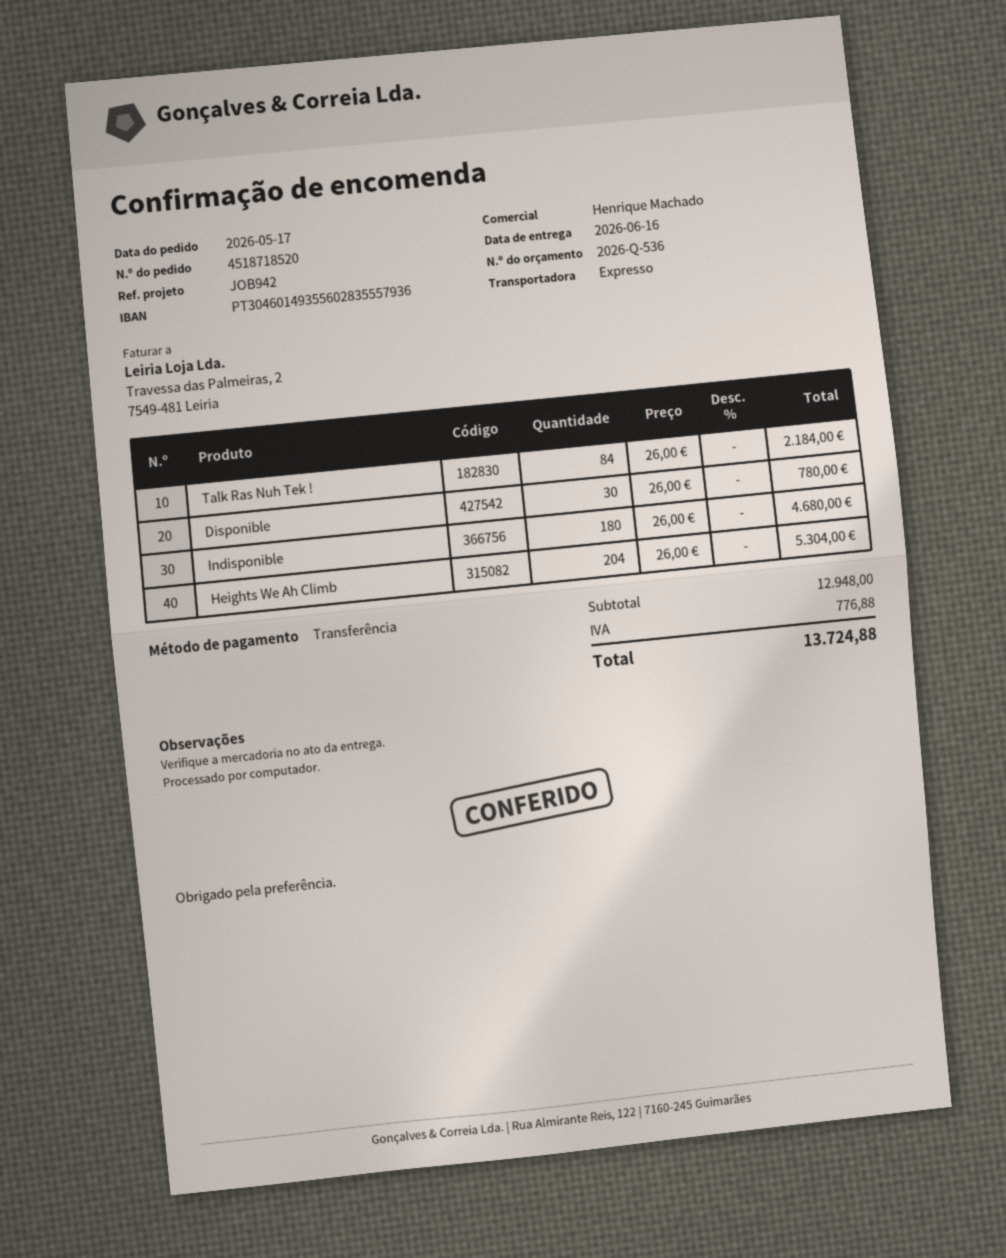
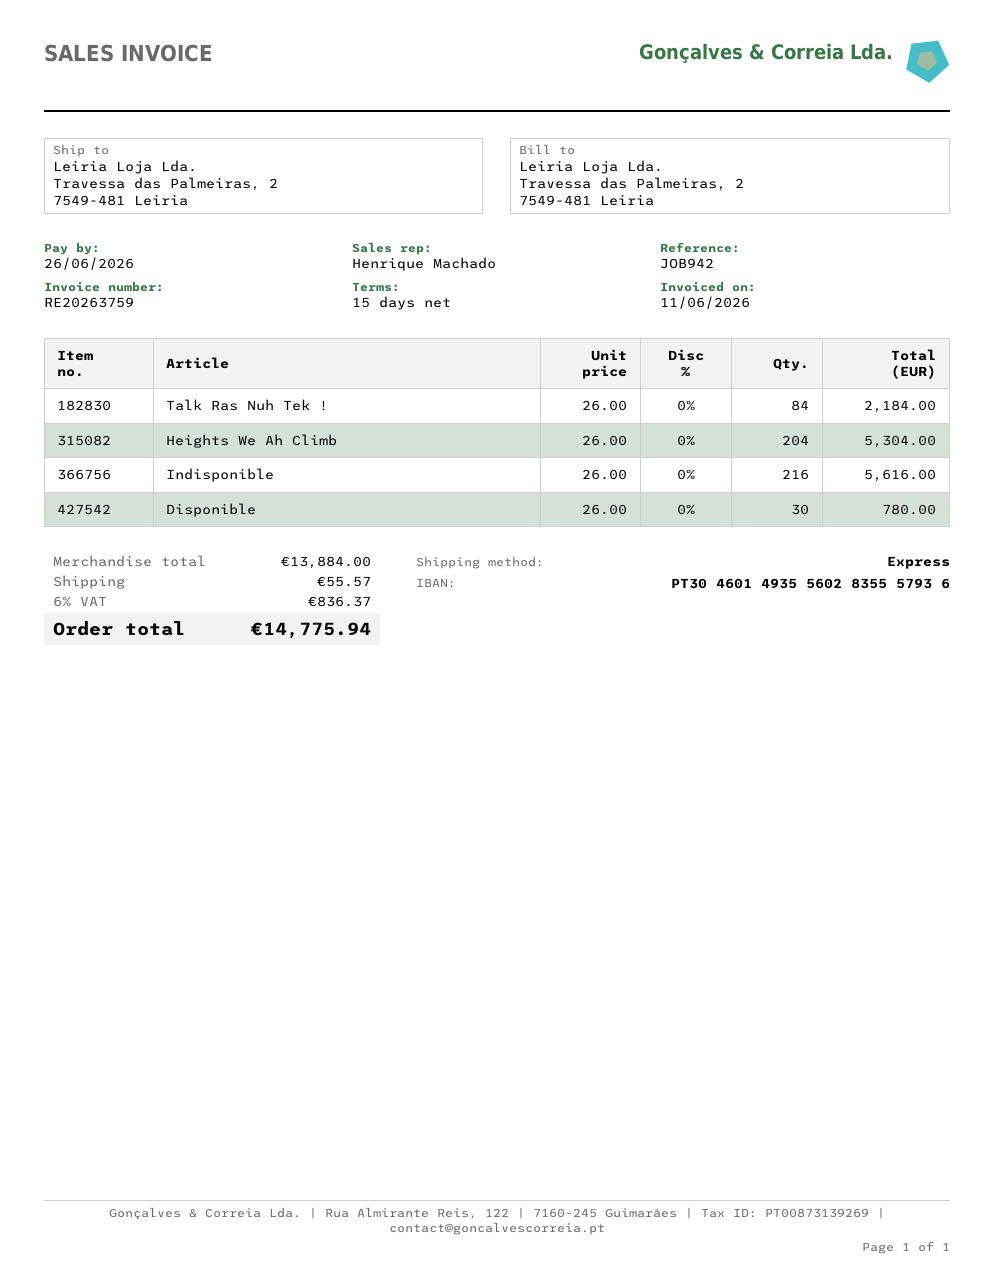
Indisponible: 180 x 26.00 = 4680.00 -> 216 x 26.00 = 5616.00
subtotal: 12948.00 -> 13884.00
shipping: none -> 55.57
tax: 776.88 -> 836.37
total: 13724.88 -> 14775.94

